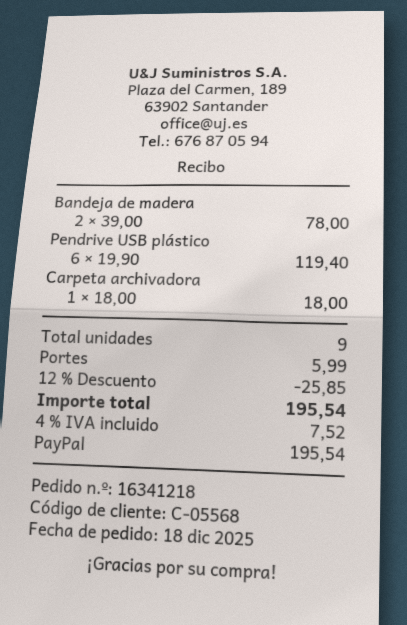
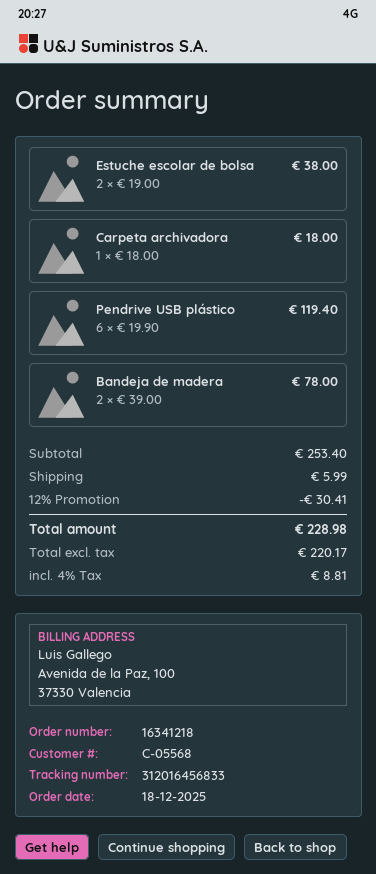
Estuche escolar de bolsa: none -> 2 x 19.00 = 38.00
discount: 12% = 25.85 -> 12% = 30.41
tax: 4% = 7.52 -> 4% = 8.81
total: 195.54 -> 228.98

